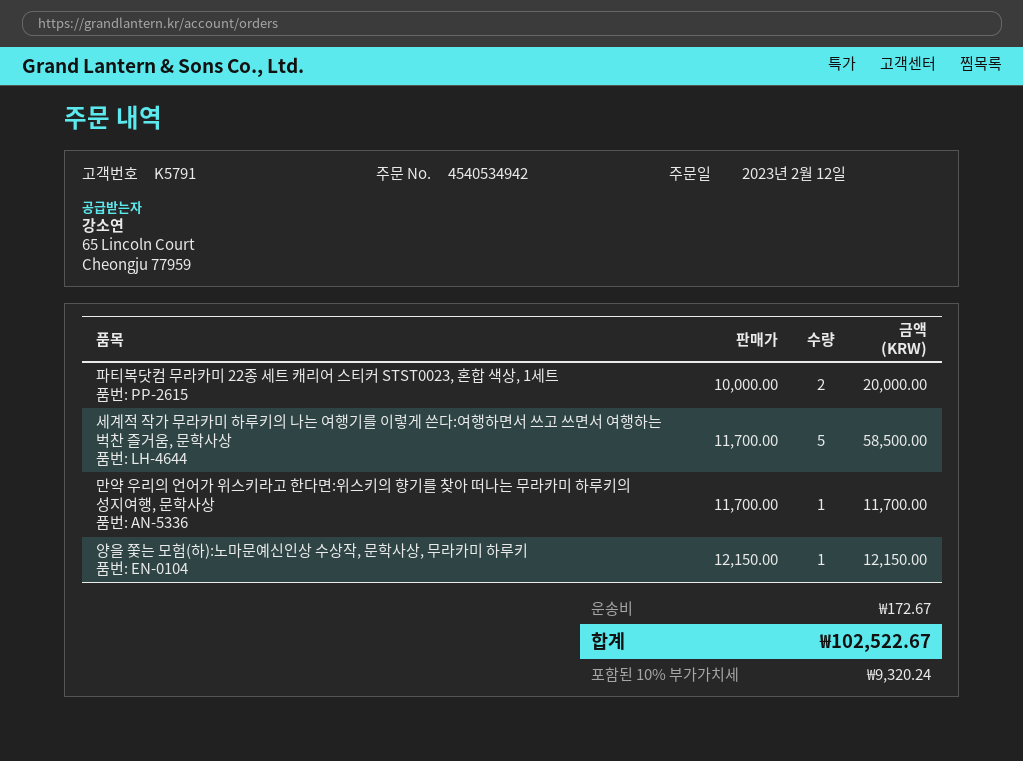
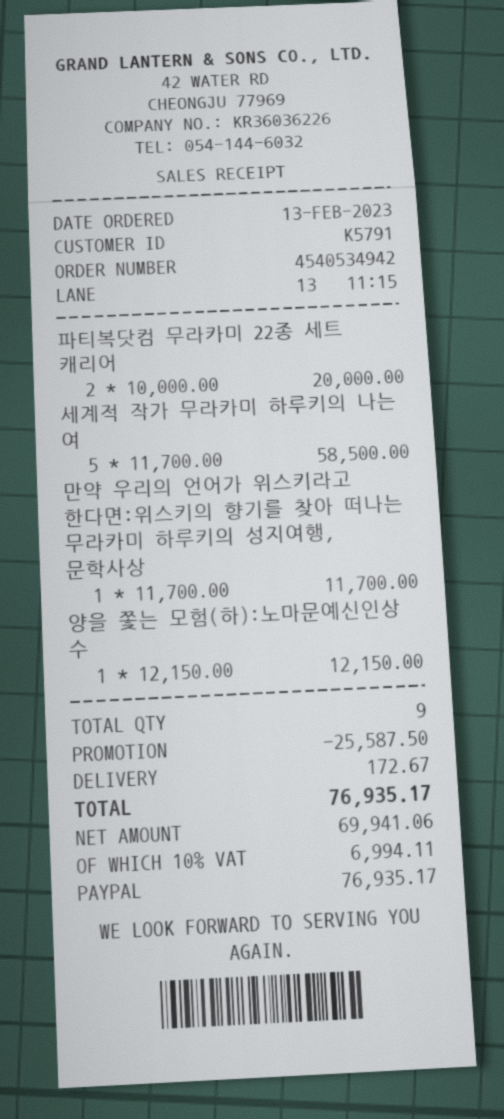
order date: 2023-02-12 -> 2023-02-13
discount: none -> 25587.50
tax: 10% = 9320.24 -> 10% = 6994.11
total: 102522.67 -> 76935.17

